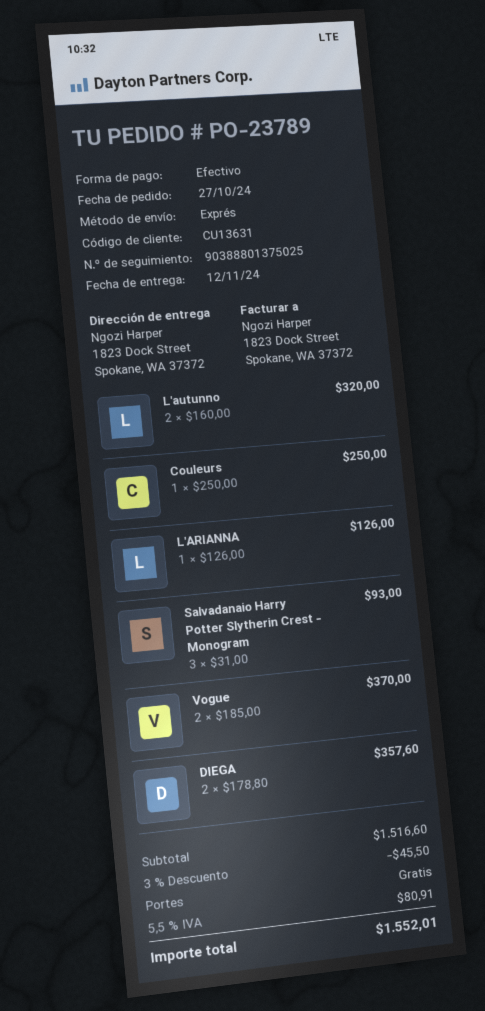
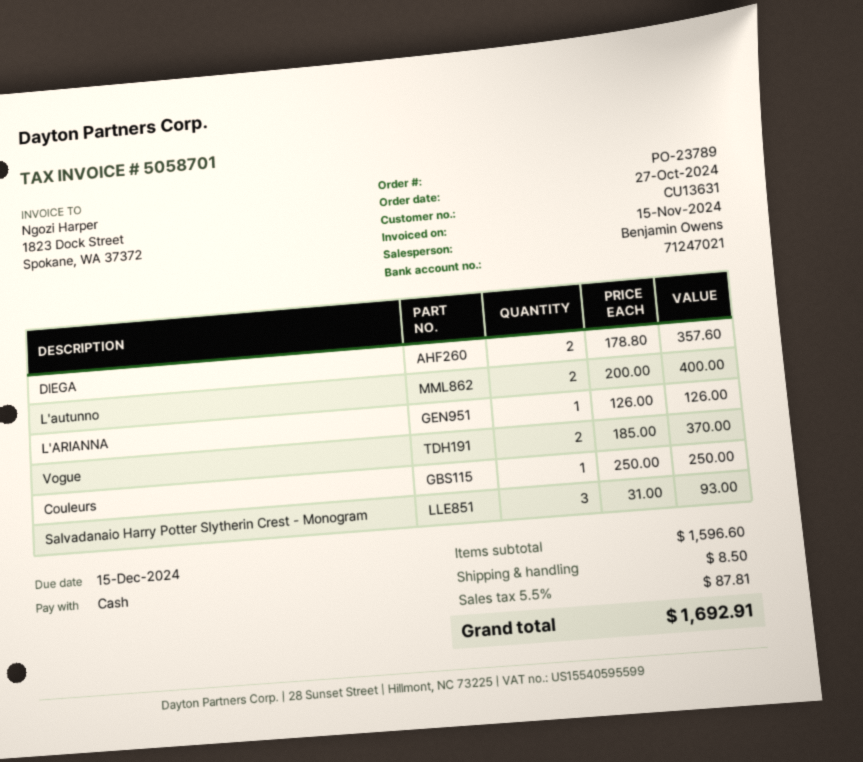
L'autunno: 2 x 160.00 = 320.00 -> 2 x 200.00 = 400.00
subtotal: 1516.60 -> 1596.60
discount: 3% = 45.50 -> none
shipping: 0.00 -> 8.50
tax: 5.5% = 80.91 -> 5.5% = 87.81
total: 1552.01 -> 1692.91

